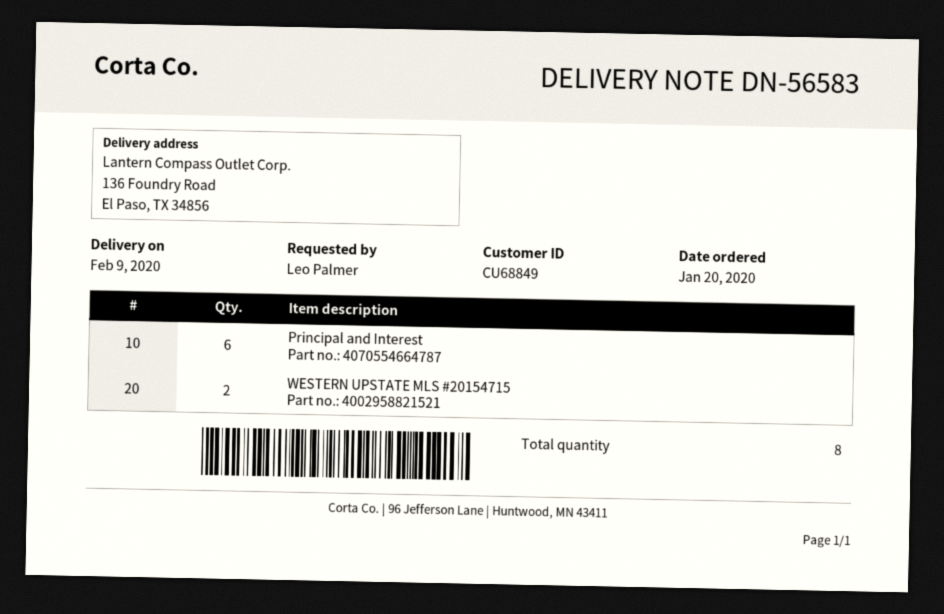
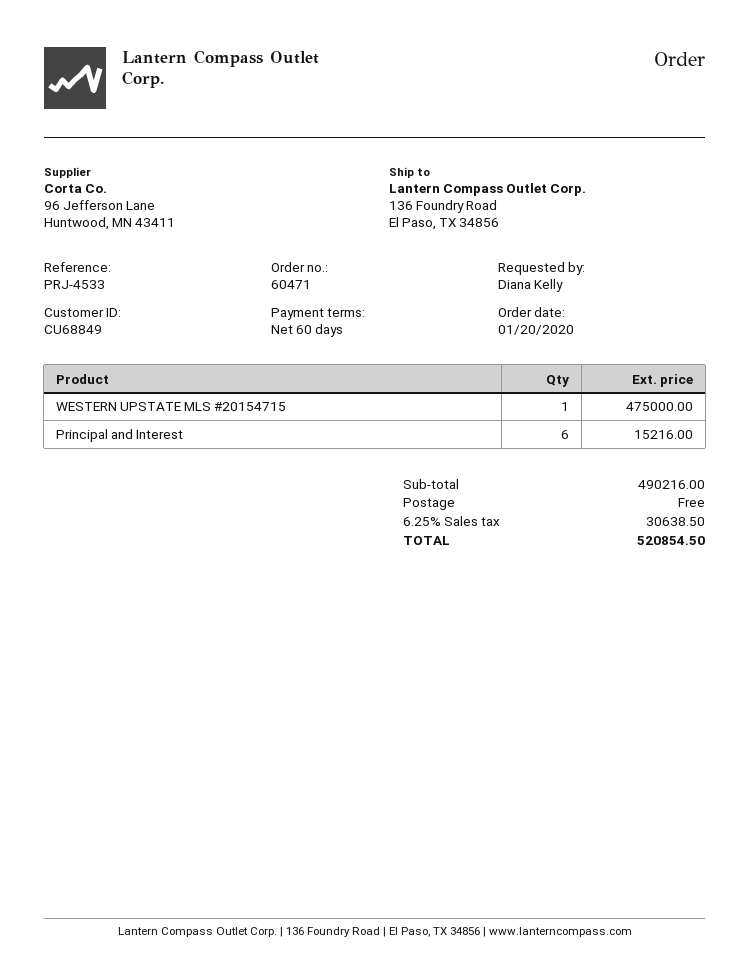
ordered by: Leo Palmer -> Diana Kelly
WESTERN UPSTATE MLS #20154715: 2 -> 1

